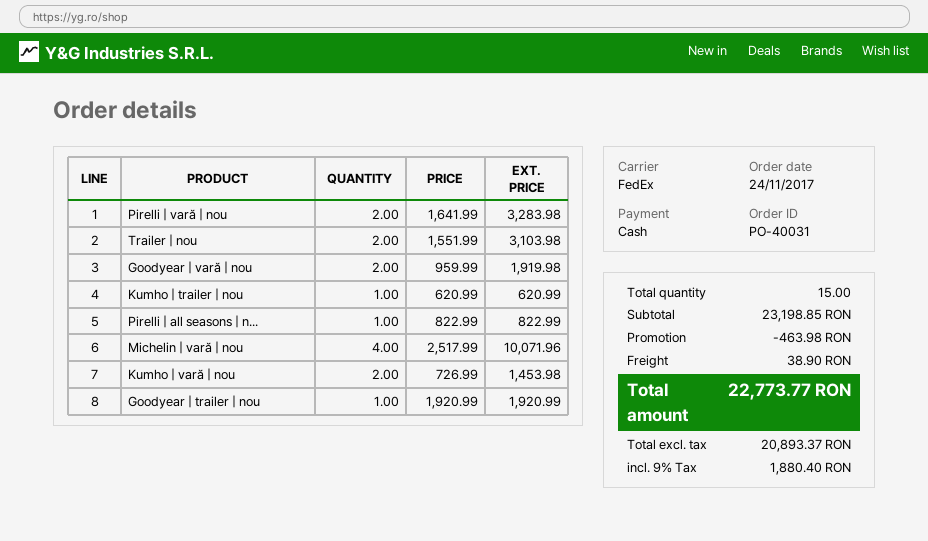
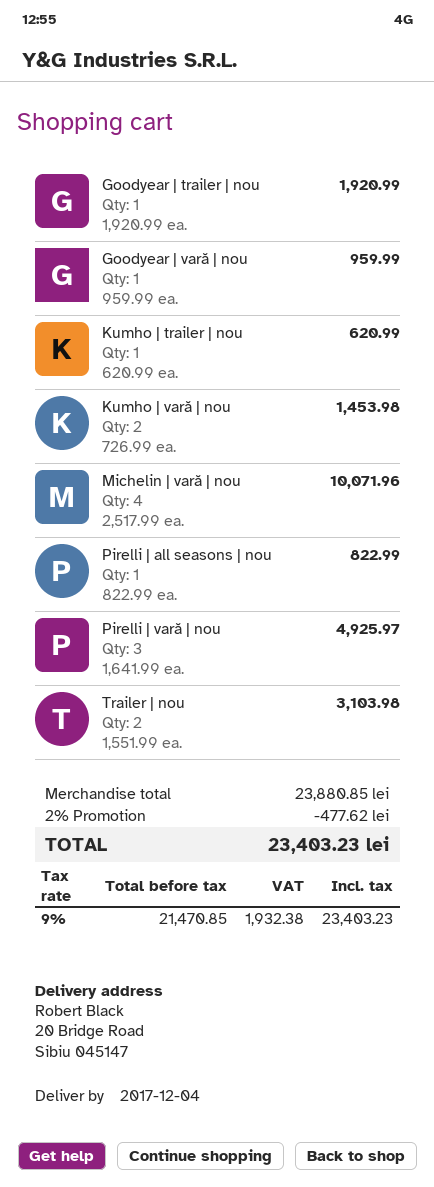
Pirelli | vară | nou: 2 x 1641.99 = 3283.98 -> 3 x 1641.99 = 4925.97
Goodyear | vară | nou: 2 x 959.99 = 1919.98 -> 1 x 959.99 = 959.99
subtotal: 23198.85 -> 23880.85
discount: 463.98 -> 477.62
shipping: 38.90 -> none
net: 20893.37 -> 21470.85
tax: 9% = 1880.40 -> 9% = 1932.38
total: 22773.77 -> 23403.23

